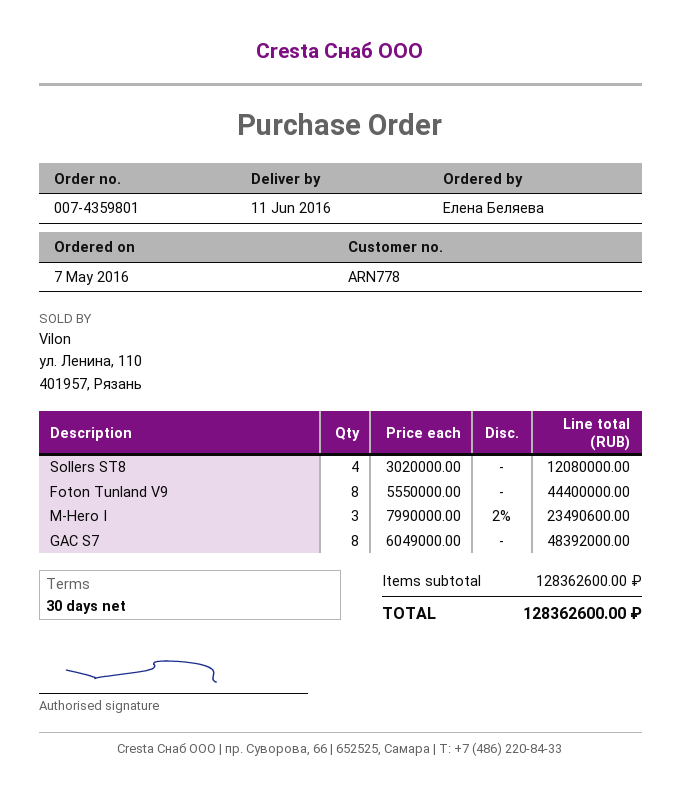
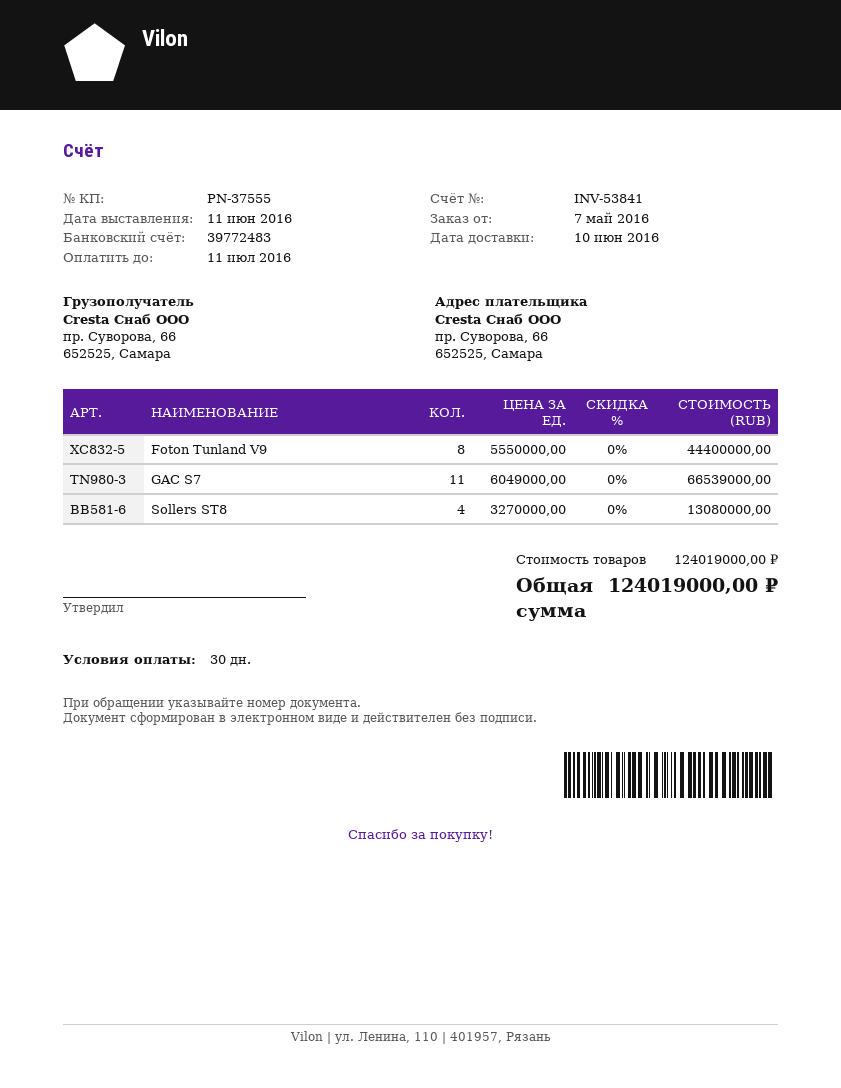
delivery date: 2016-06-11 -> 2016-06-10
Sollers ST8: 4 x 3020000.00 = 12080000.00 -> 4 x 3270000.00 = 13080000.00
M-Hero I: 3 x 7990000.00 - 2% = 23490600.00 -> none
GAC S7: 8 x 6049000.00 = 48392000.00 -> 11 x 6049000.00 = 66539000.00
subtotal: 128362600.00 -> 124019000.00
total: 128362600.00 -> 124019000.00

